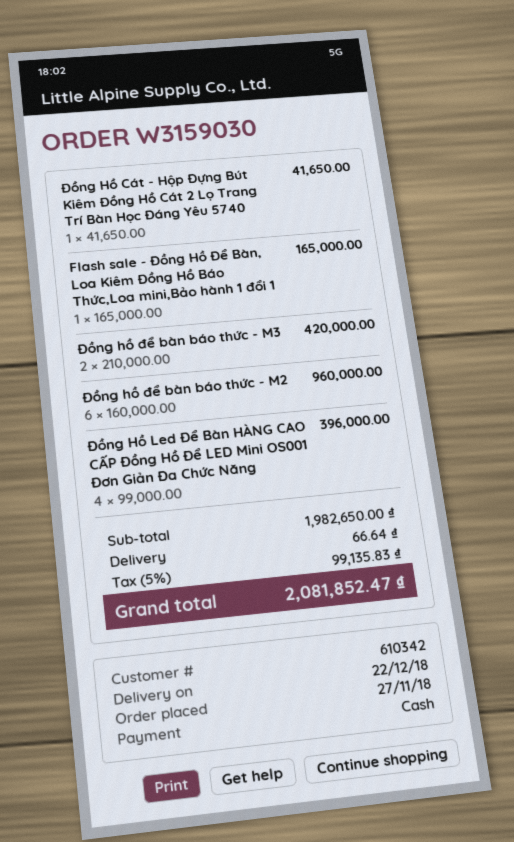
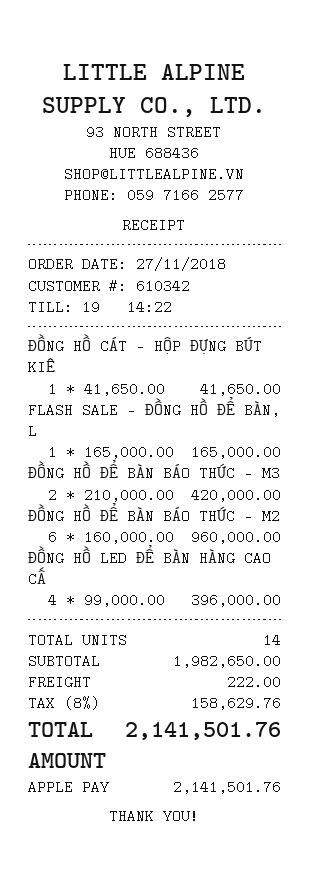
payment method: cash -> Apple Pay
shipping: 66.64 -> 222.00
tax: 5% = 99135.83 -> 8% = 158629.76
total: 2081852.47 -> 2141501.76

